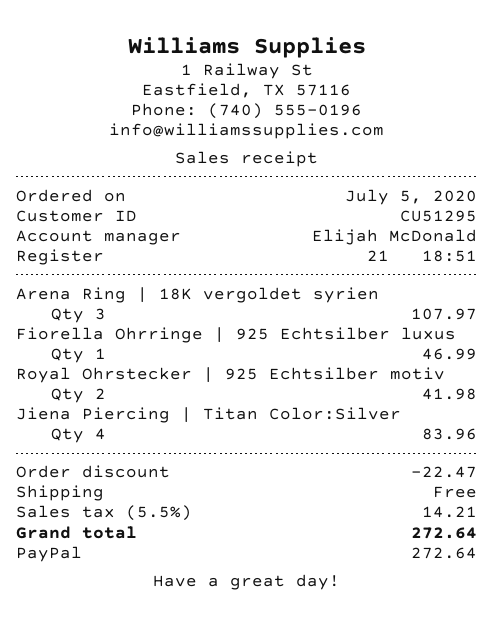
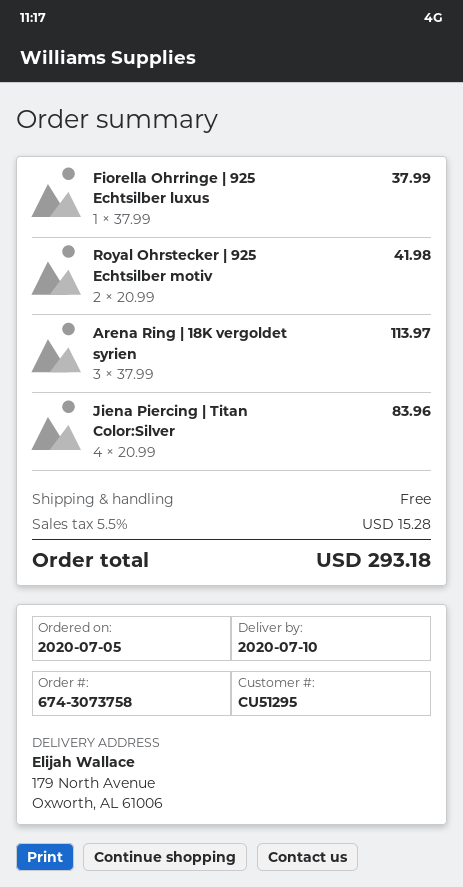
Arena Ring | 18K vergoldet syrien: 3 for 107.97 -> 3 for 113.97
Fiorella Ohrringe | 925 Echtsilber luxus: 1 for 46.99 -> 1 for 37.99
discount: 22.47 -> none
tax: 5.5% = 14.21 -> 5.5% = 15.28
total: 272.64 -> 293.18

